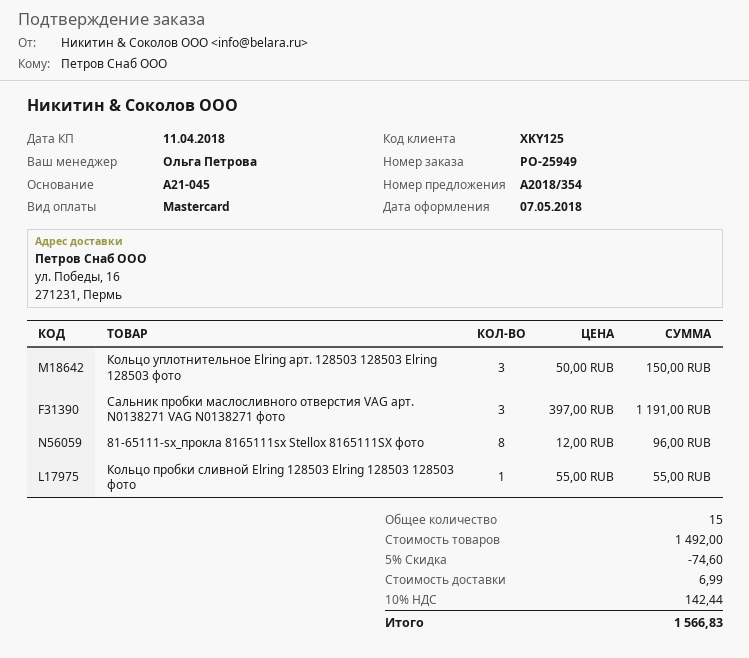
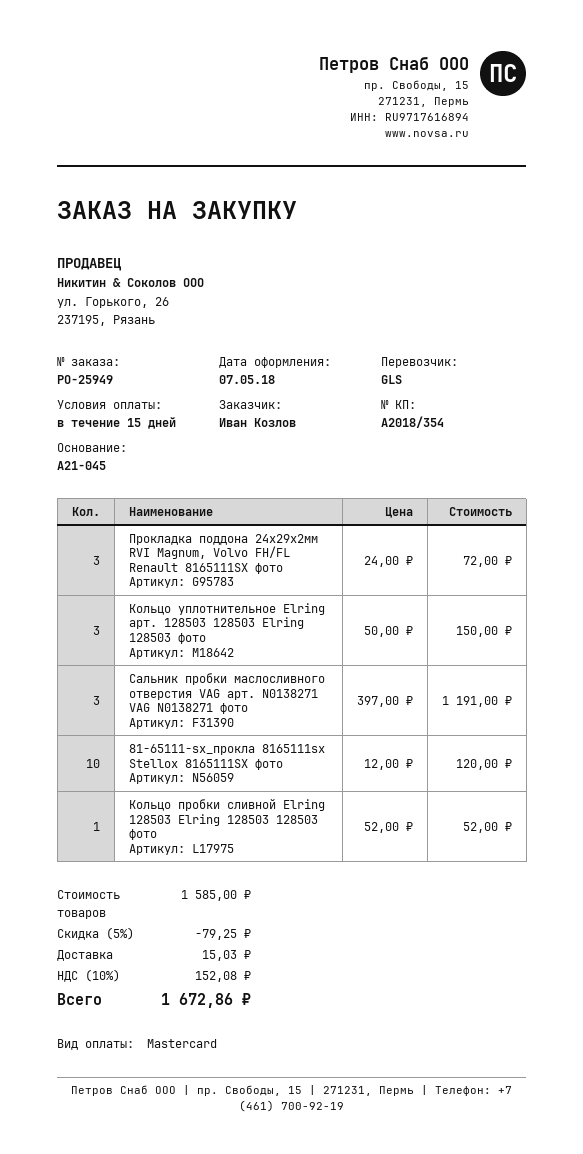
81-65111-sx_прокла 8165111sx Stellox 8165111SX фото: 8 x 12.00 = 96.00 -> 10 x 12.00 = 120.00
Кольцо пробки сливной Elring 128503 Elring 128503 128503 фото: 1 x 55.00 = 55.00 -> 1 x 52.00 = 52.00
Прокладка поддона 24x29x2мм RVI Magnum, Volvo FH/FL Renault 8165111SX фото: none -> 3 x 24.00 = 72.00
subtotal: 1492.00 -> 1585.00
discount: 5% = 74.60 -> 5% = 79.25
shipping: 6.99 -> 15.03
tax: 10% = 142.44 -> 10% = 152.08
total: 1566.83 -> 1672.86

